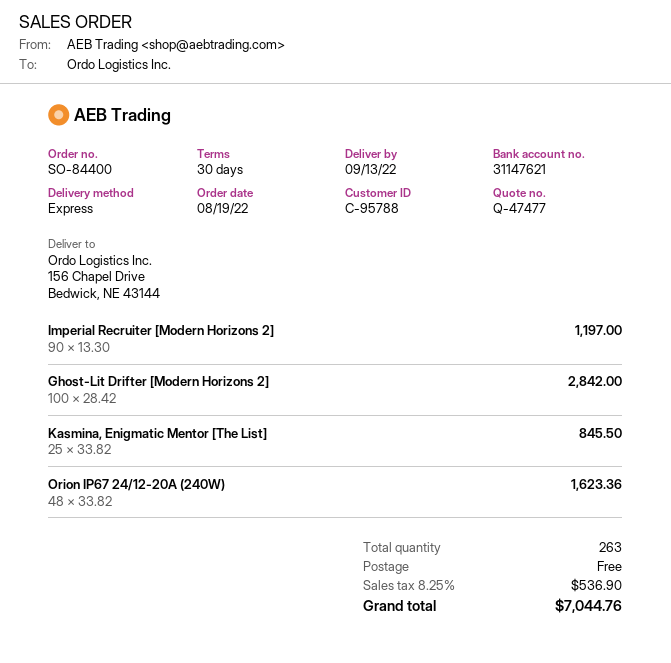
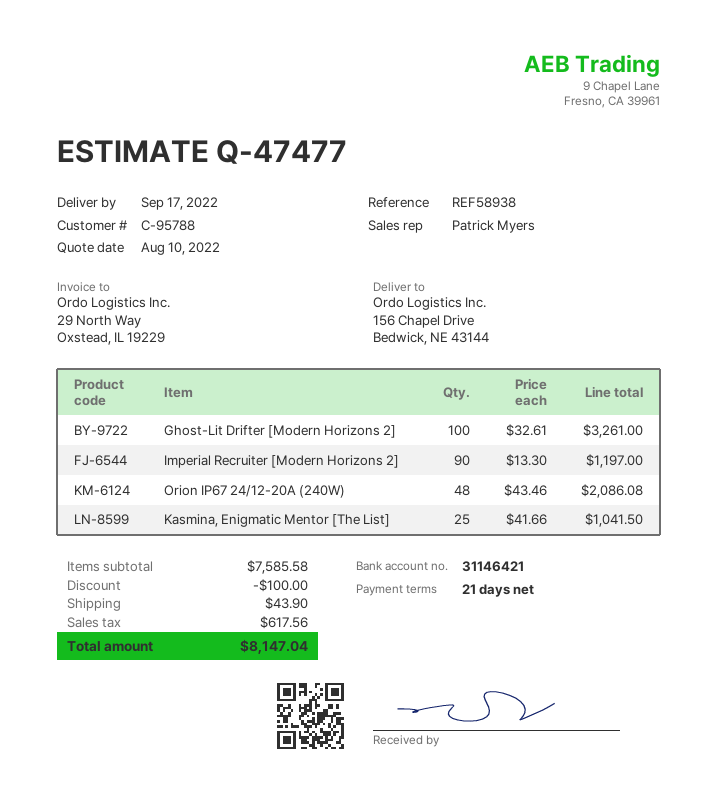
delivery date: 2022-09-13 -> 2022-09-17
payment terms: 30 days -> 21 days
bank account: 31147621 -> 31146421
Ghost-Lit Drifter [Modern Horizons 2]: 100 x 28.42 = 2842.00 -> 100 x 32.61 = 3261.00
Kasmina, Enigmatic Mentor [The List]: 25 x 33.82 = 845.50 -> 25 x 41.66 = 1041.50
Orion IP67 24/12-20A (240W): 48 x 33.82 = 1623.36 -> 48 x 43.46 = 2086.08
discount: none -> 100.00
shipping: 0.00 -> 43.90
tax: 536.90 -> 617.56
total: 7044.76 -> 8147.04

